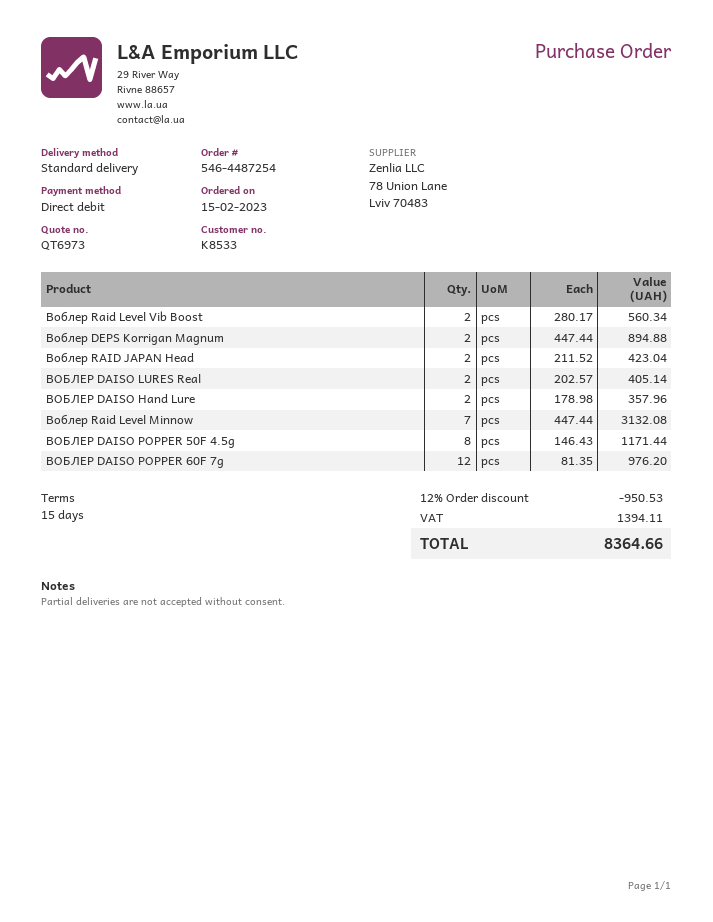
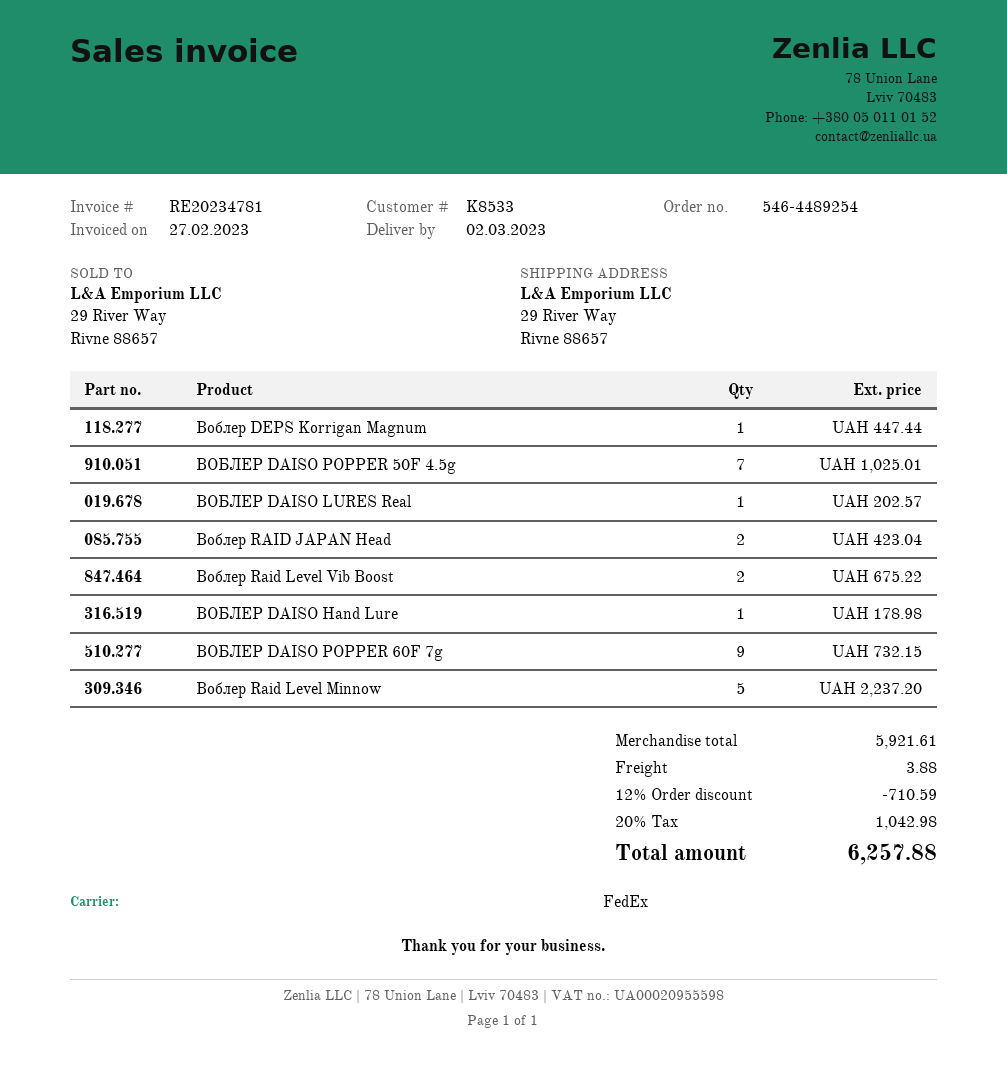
order number: 546-4487254 -> 546-4489254
shipping method: standard -> FedEx
Воблер Raid Level Vib Boost: 2 for 560.34 -> 2 for 675.22
Воблер DEPS Korrigan Magnum: 2 for 894.88 -> 1 for 447.44
ВОБЛЕР DAISO LURES Real: 2 for 405.14 -> 1 for 202.57
ВОБЛЕР DAISO Hand Lure: 2 for 357.96 -> 1 for 178.98
Воблер Raid Level Minnow: 7 for 3132.08 -> 5 for 2237.20
ВОБЛЕР DAISO POPPER 50F 4.5g: 8 for 1171.44 -> 7 for 1025.01
ВОБЛЕР DAISO POPPER 60F 7g: 12 for 976.20 -> 9 for 732.15
discount: 12% = 950.53 -> 12% = 710.59
shipping: none -> 3.88
tax: 1394.11 -> 1042.98
total: 8364.66 -> 6257.88

